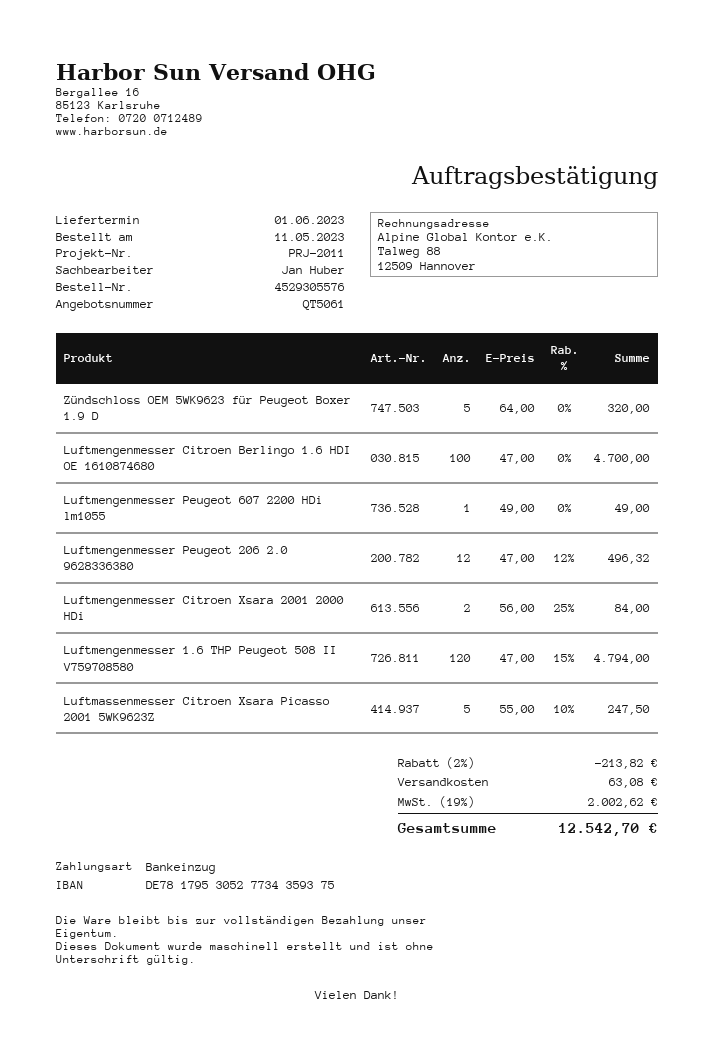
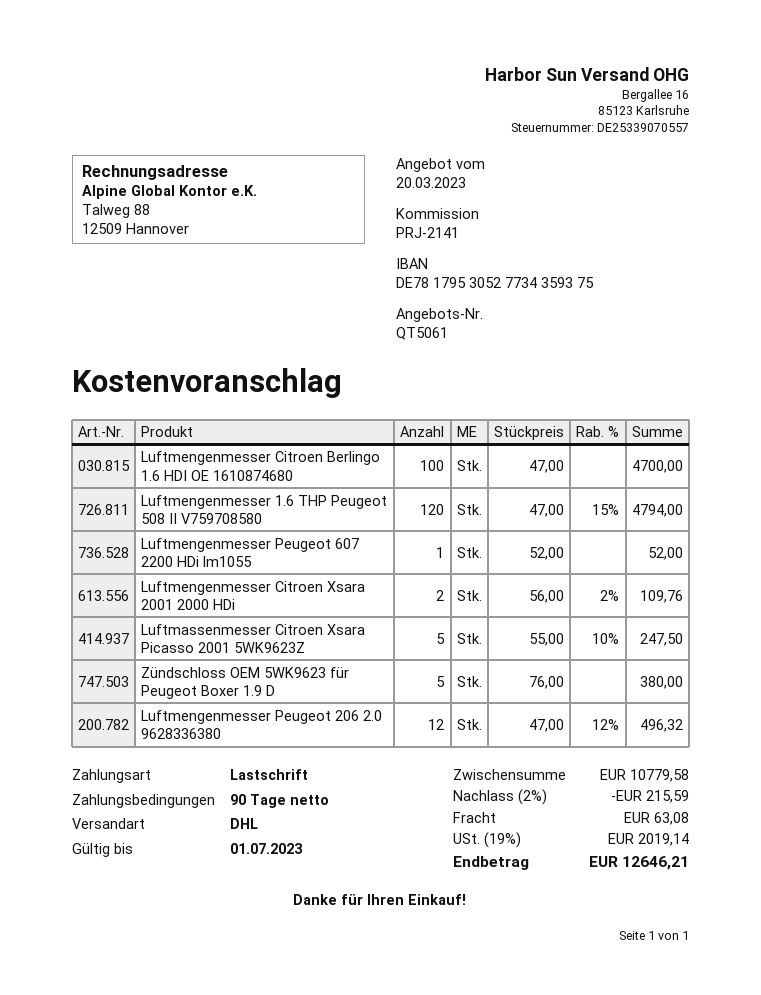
reference: PRJ-2011 -> PRJ-2141
Zündschloss OEM 5WK9623 für Peugeot Boxer 1.9 D: 5 x 64.00 = 320.00 -> 5 x 76.00 = 380.00
Luftmengenmesser Peugeot 607 2200 HDi lm1055: 1 x 49.00 = 49.00 -> 1 x 52.00 = 52.00
Luftmengenmesser Citroen Xsara 2001 2000 HDi: 2 x 56.00 - 25% = 84.00 -> 2 x 56.00 - 2% = 109.76
discount: 2% = 213.82 -> 2% = 215.59
tax: 19% = 2002.62 -> 19% = 2019.14
total: 12542.70 -> 12646.21

